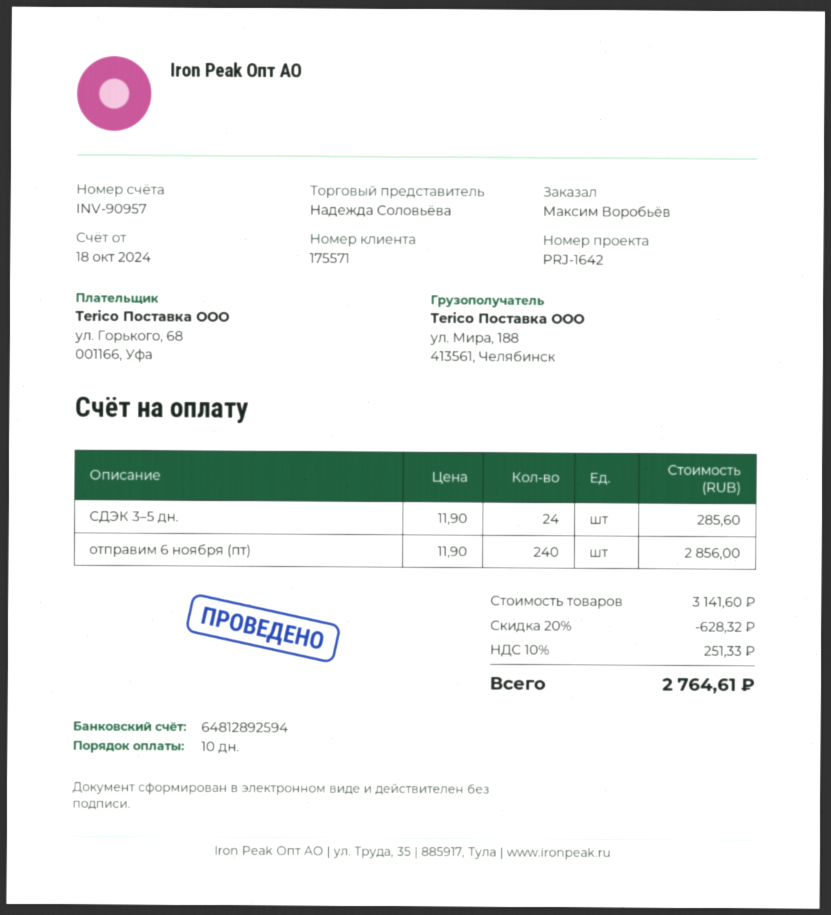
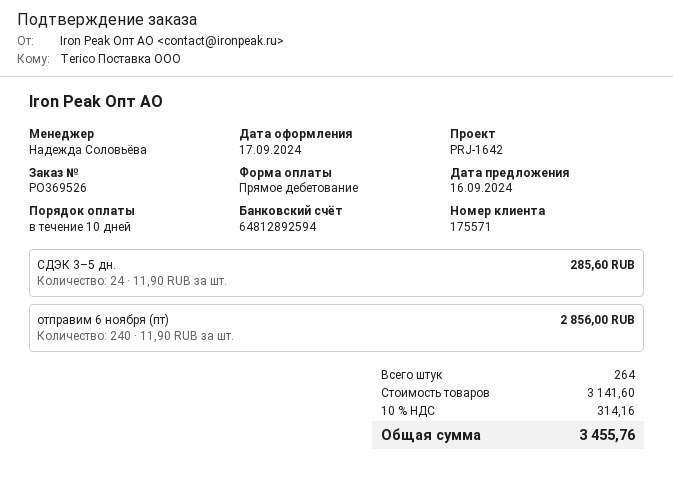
discount: 20% = 628.32 -> none
tax: 10% = 251.33 -> 10% = 314.16
total: 2764.61 -> 3455.76

